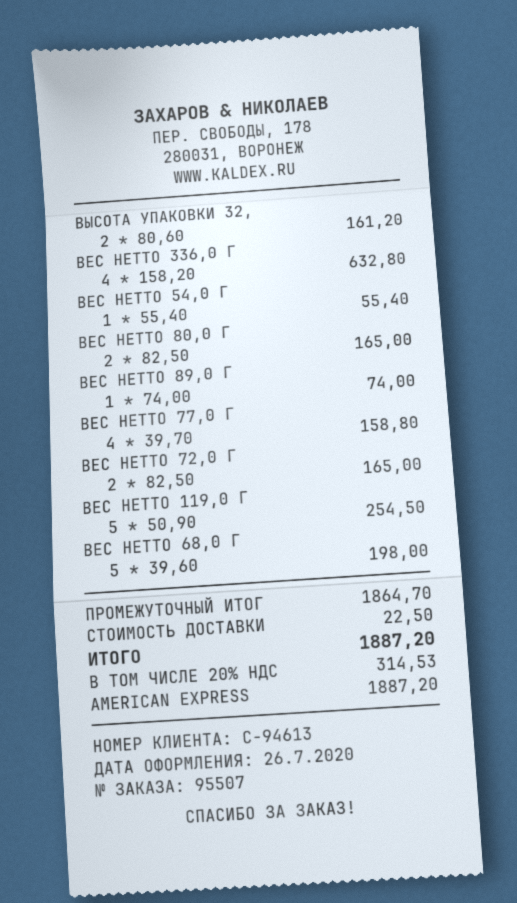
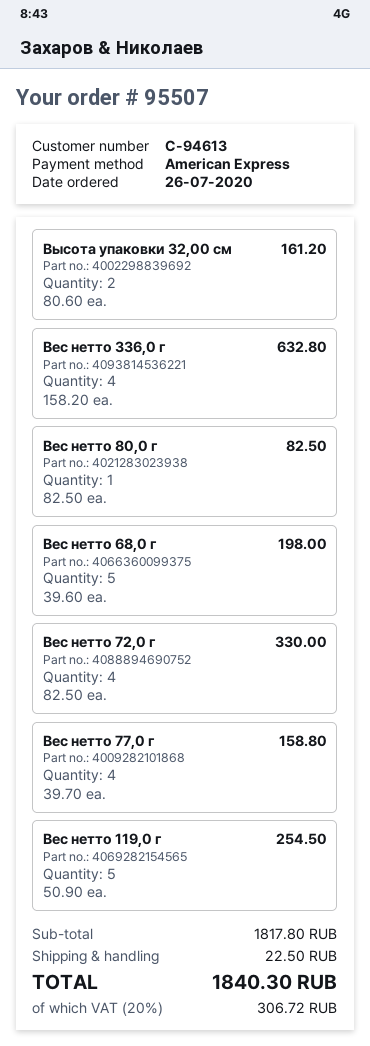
ВЕС НЕТТО 54,0 Г: 1 x 55.40 = 55.40 -> none
ВЕС НЕТТО 80,0 Г: 2 x 82.50 = 165.00 -> 1 x 82.50 = 82.50
ВЕС НЕТТО 89,0 Г: 1 x 74.00 = 74.00 -> none
ВЕС НЕТТО 72,0 Г: 2 x 82.50 = 165.00 -> 4 x 82.50 = 330.00
subtotal: 1864.70 -> 1817.80
tax: 20% = 314.53 -> 20% = 306.72
total: 1887.20 -> 1840.30

